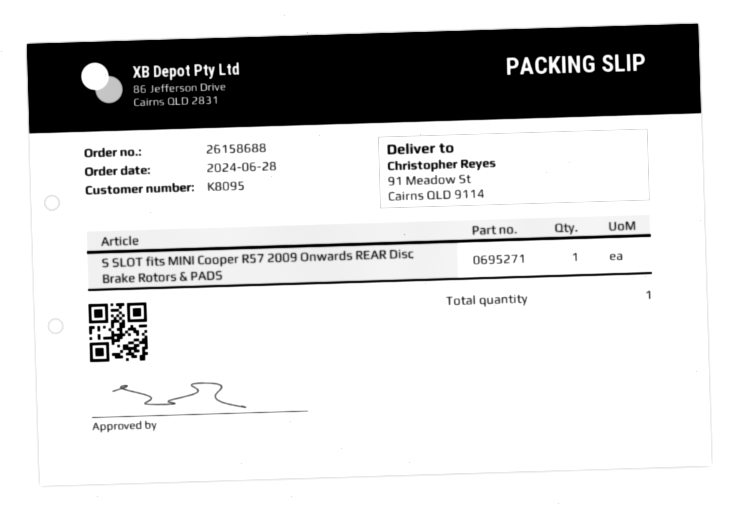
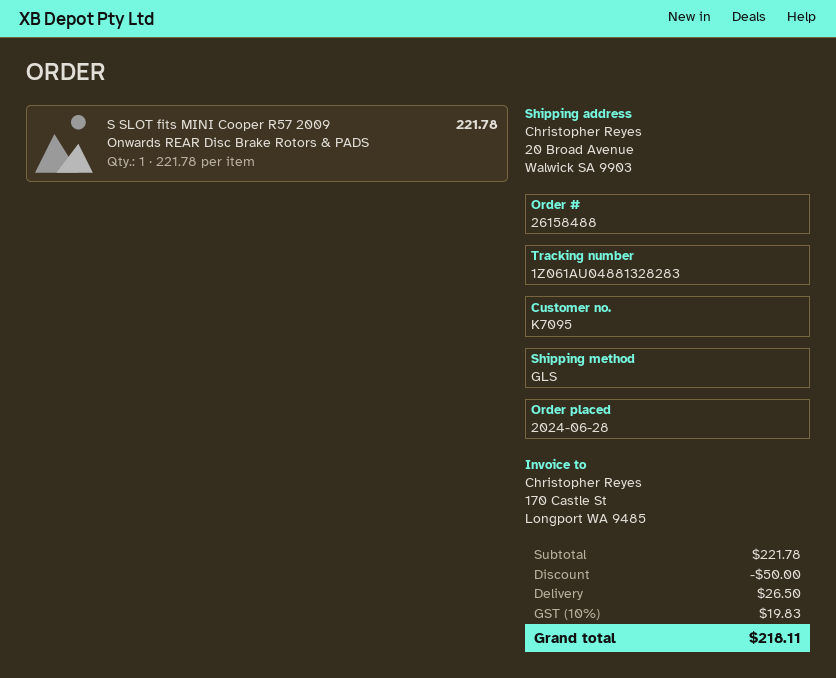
order number: 26158688 -> 26158488
customer number: K8095 -> K7095
ship to: 91 Meadow St, Cairns QLD 9114 -> 20 Broad Avenue, Walwick SA 9903

